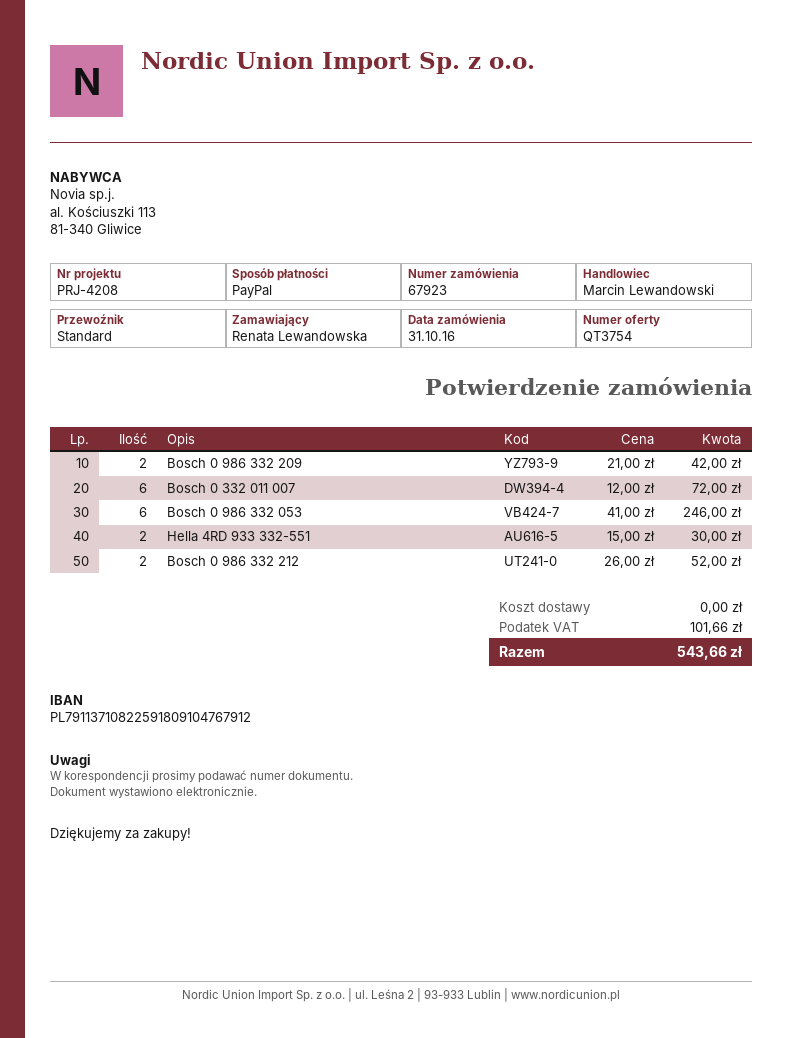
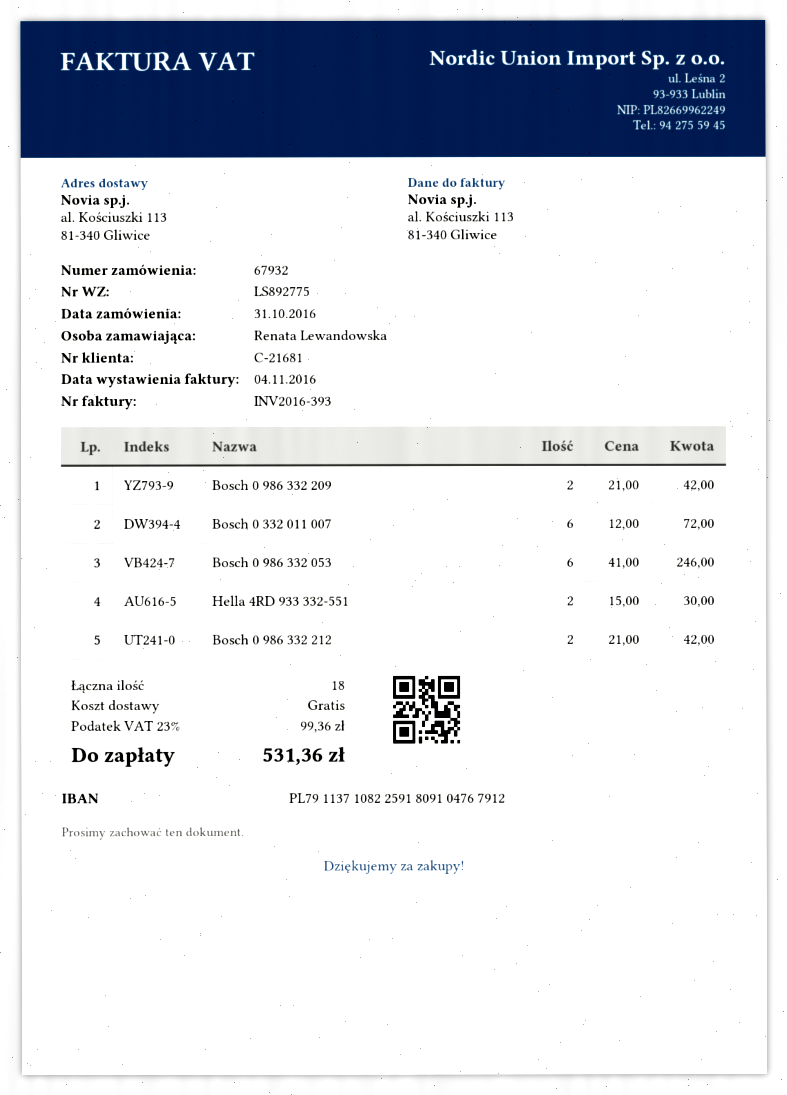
order number: 67923 -> 67932
Bosch 0 986 332 212: 2 x 26.00 = 52.00 -> 2 x 21.00 = 42.00
tax: 101.66 -> 99.36
total: 543.66 -> 531.36

